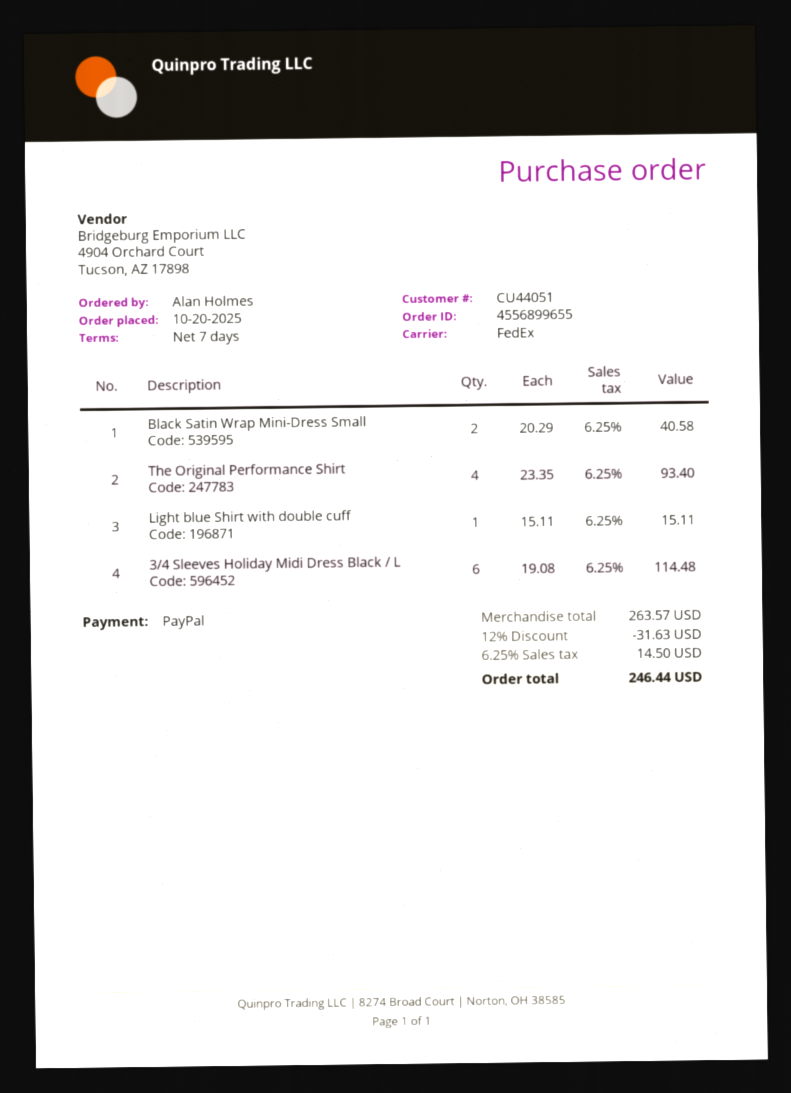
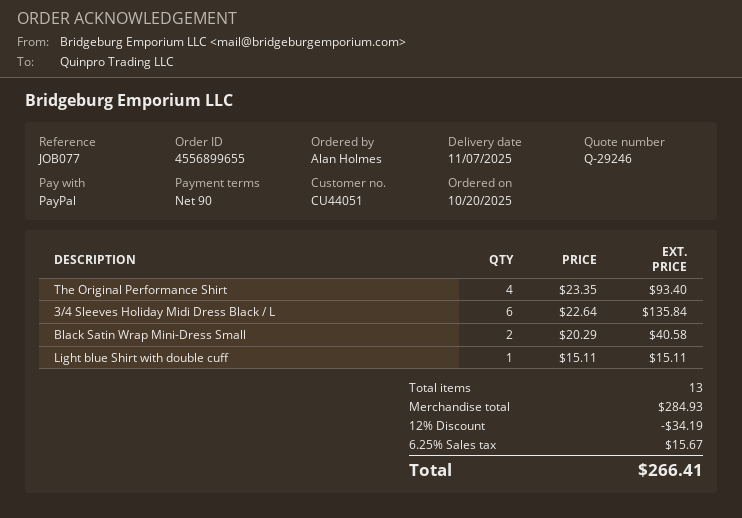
payment terms: 7 days -> 90 days
3/4 Sleeves Holiday Midi Dress Black / L: 6 x 19.08 = 114.48 -> 6 x 22.64 = 135.84
subtotal: 263.57 -> 284.93
discount: 12% = 31.63 -> 12% = 34.19
tax: 6.25% = 14.50 -> 6.25% = 15.67
total: 246.44 -> 266.41

